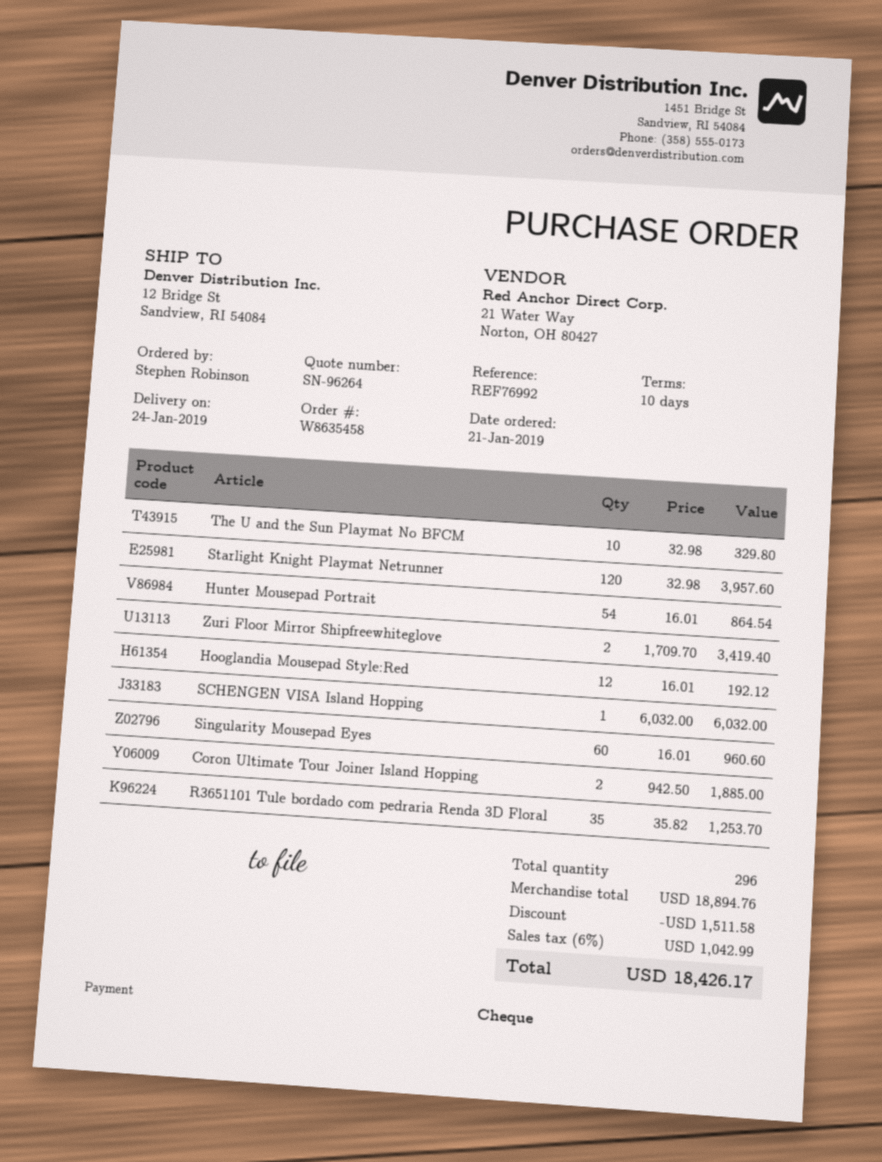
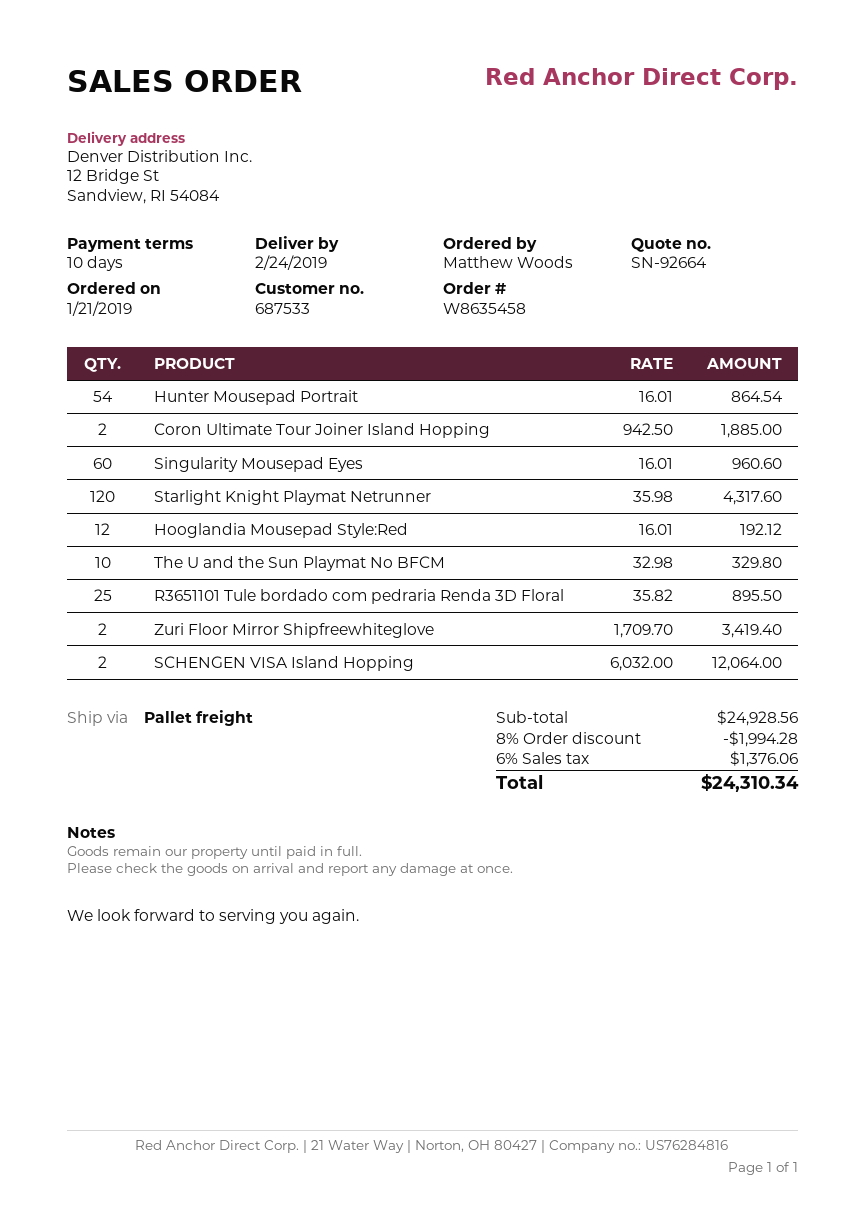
quote number: SN-96264 -> SN-92664
delivery date: 2019-01-24 -> 2019-02-24
ordered by: Stephen Robinson -> Matthew Woods
Starlight Knight Playmat Netrunner: 120 x 32.98 = 3957.60 -> 120 x 35.98 = 4317.60
SCHENGEN VISA Island Hopping: 1 x 6032.00 = 6032.00 -> 2 x 6032.00 = 12064.00
R3651101 Tule bordado com pedraria Renda 3D Floral: 35 x 35.82 = 1253.70 -> 25 x 35.82 = 895.50
subtotal: 18894.76 -> 24928.56
discount: 1511.58 -> 1994.28
tax: 6% = 1042.99 -> 6% = 1376.06
total: 18426.17 -> 24310.34

